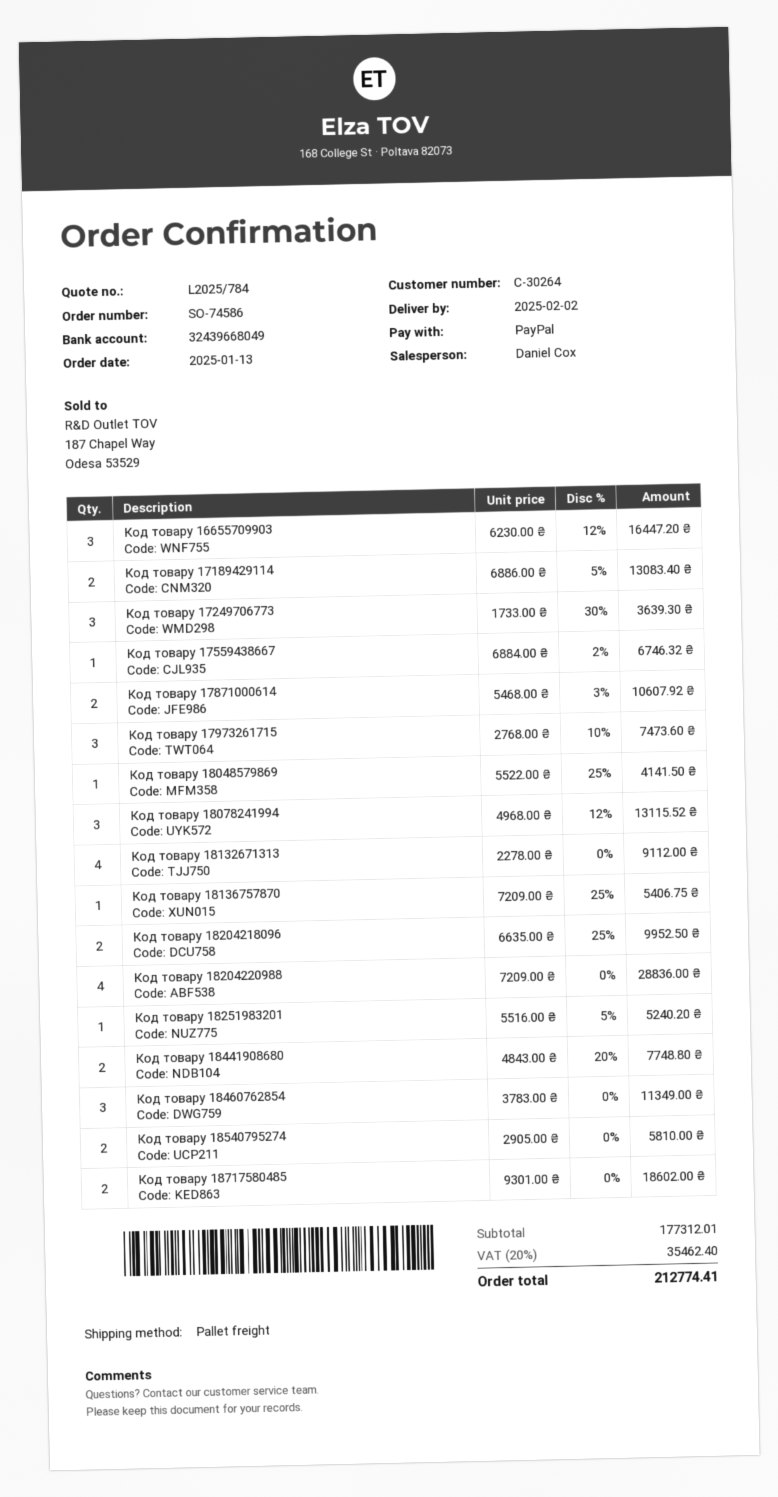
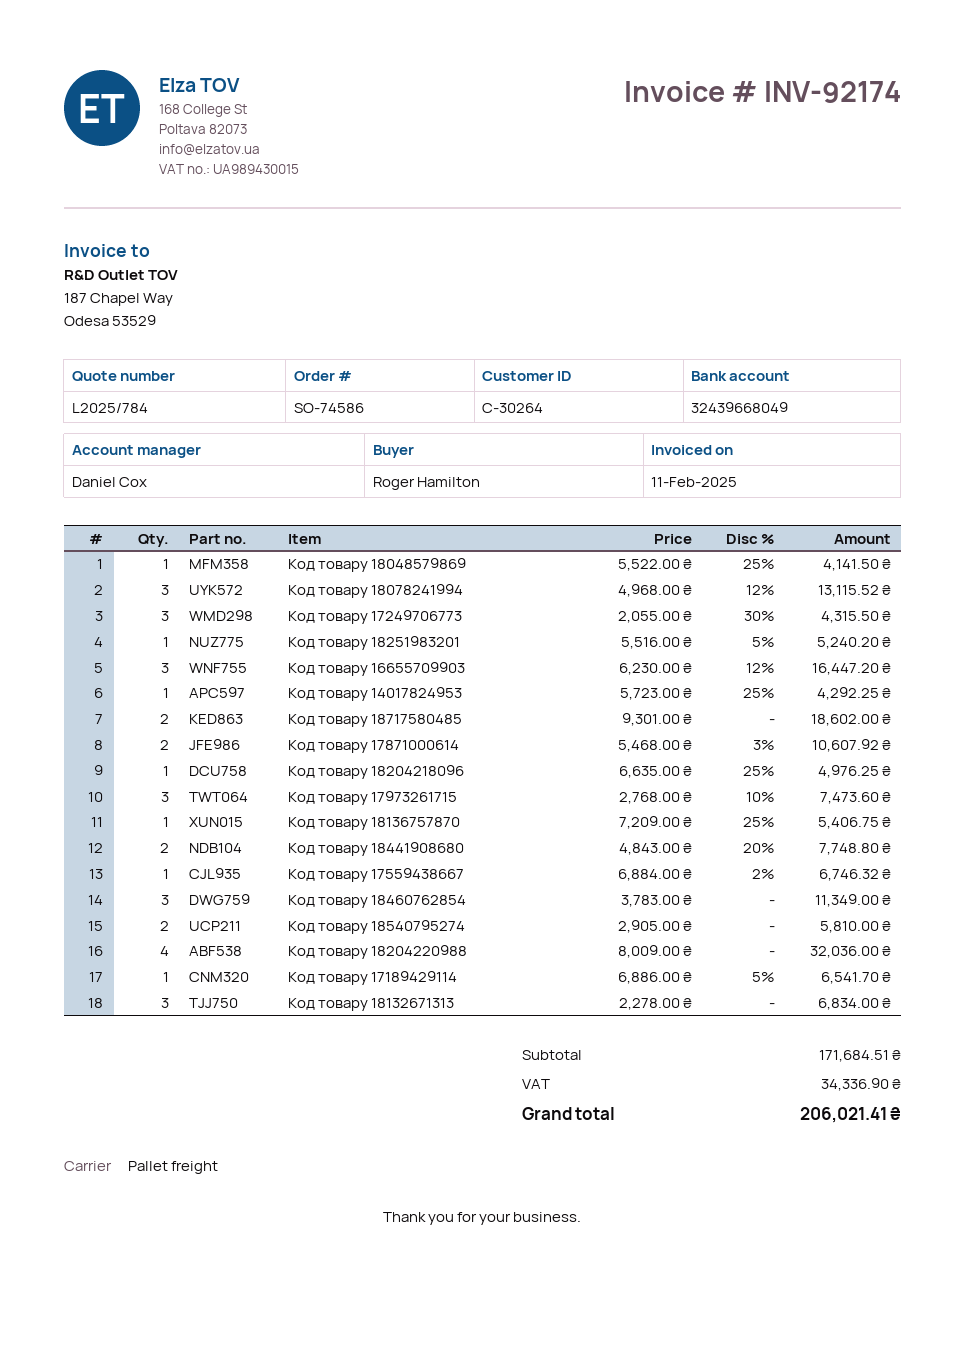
Код товару 17189429114: 2 x 6886.00 - 5% = 13083.40 -> 1 x 6886.00 - 5% = 6541.70
Код товару 17249706773: 3 x 1733.00 - 30% = 3639.30 -> 3 x 2055.00 - 30% = 4315.50
Код товару 18132671313: 4 x 2278.00 = 9112.00 -> 3 x 2278.00 = 6834.00
Код товару 18204218096: 2 x 6635.00 - 25% = 9952.50 -> 1 x 6635.00 - 25% = 4976.25
Код товару 18204220988: 4 x 7209.00 = 28836.00 -> 4 x 8009.00 = 32036.00
Код товару 14017824953: none -> 1 x 5723.00 - 25% = 4292.25
subtotal: 177312.01 -> 171684.51
tax: 35462.40 -> 34336.90
total: 212774.41 -> 206021.41

